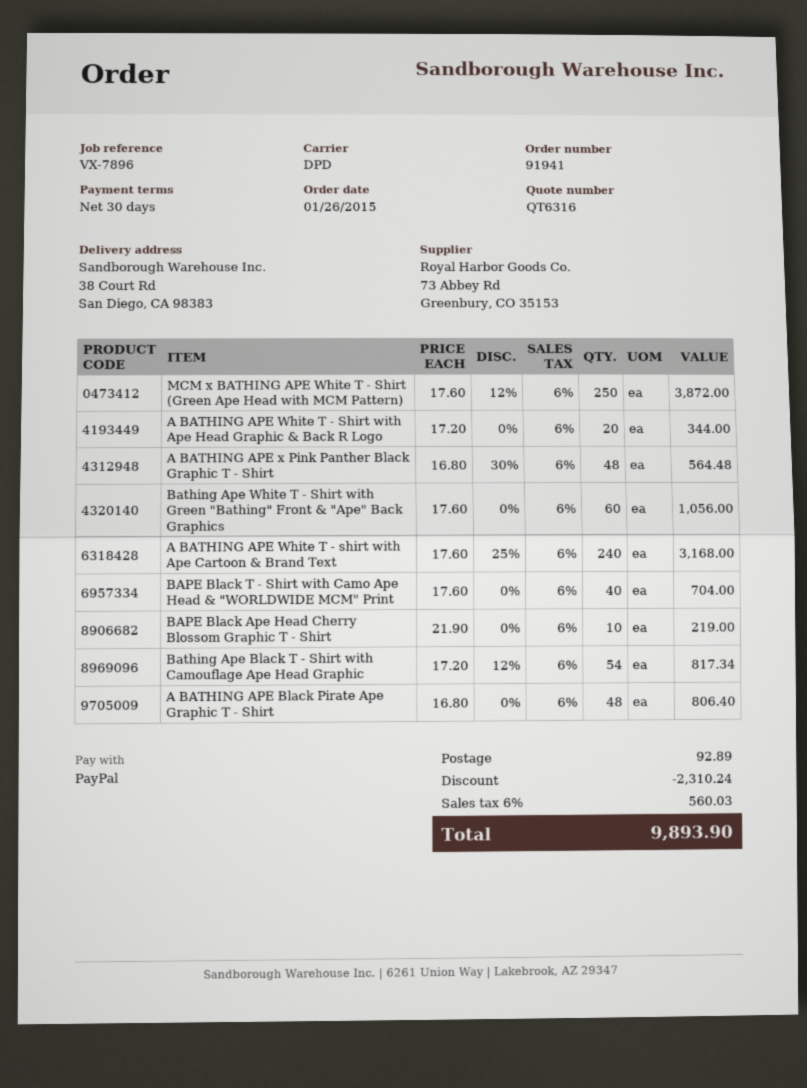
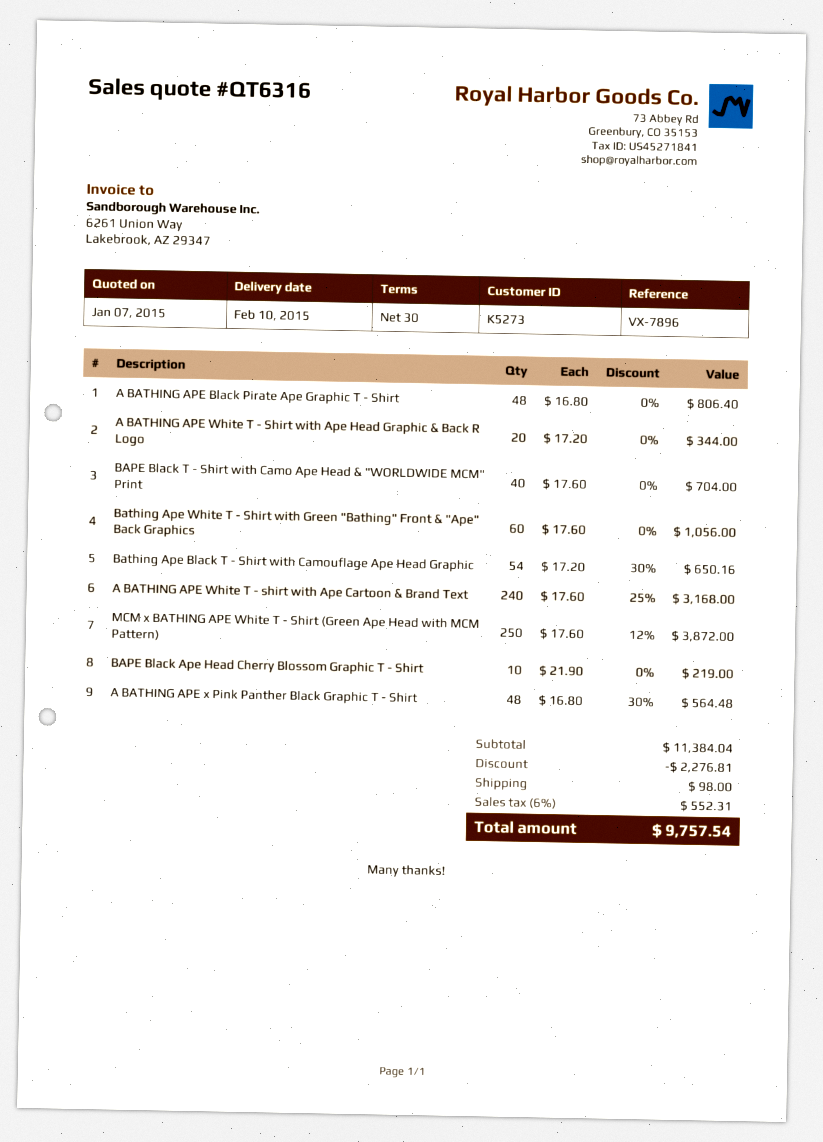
Bathing Ape Black T - Shirt with Camouflage Ape Head Graphic: 54 x 17.20 - 12% = 817.34 -> 54 x 17.20 - 30% = 650.16
discount: 2310.24 -> 2276.81
shipping: 92.89 -> 98.00
tax: 6% = 560.03 -> 6% = 552.31
total: 9893.90 -> 9757.54

